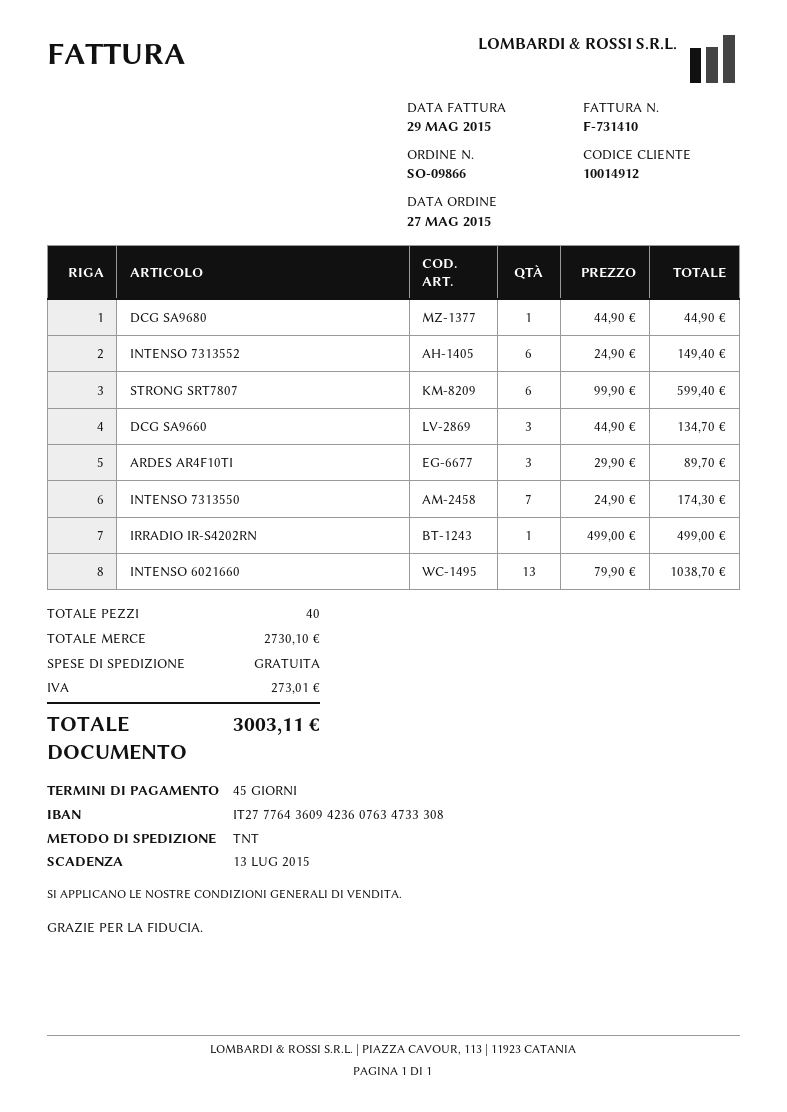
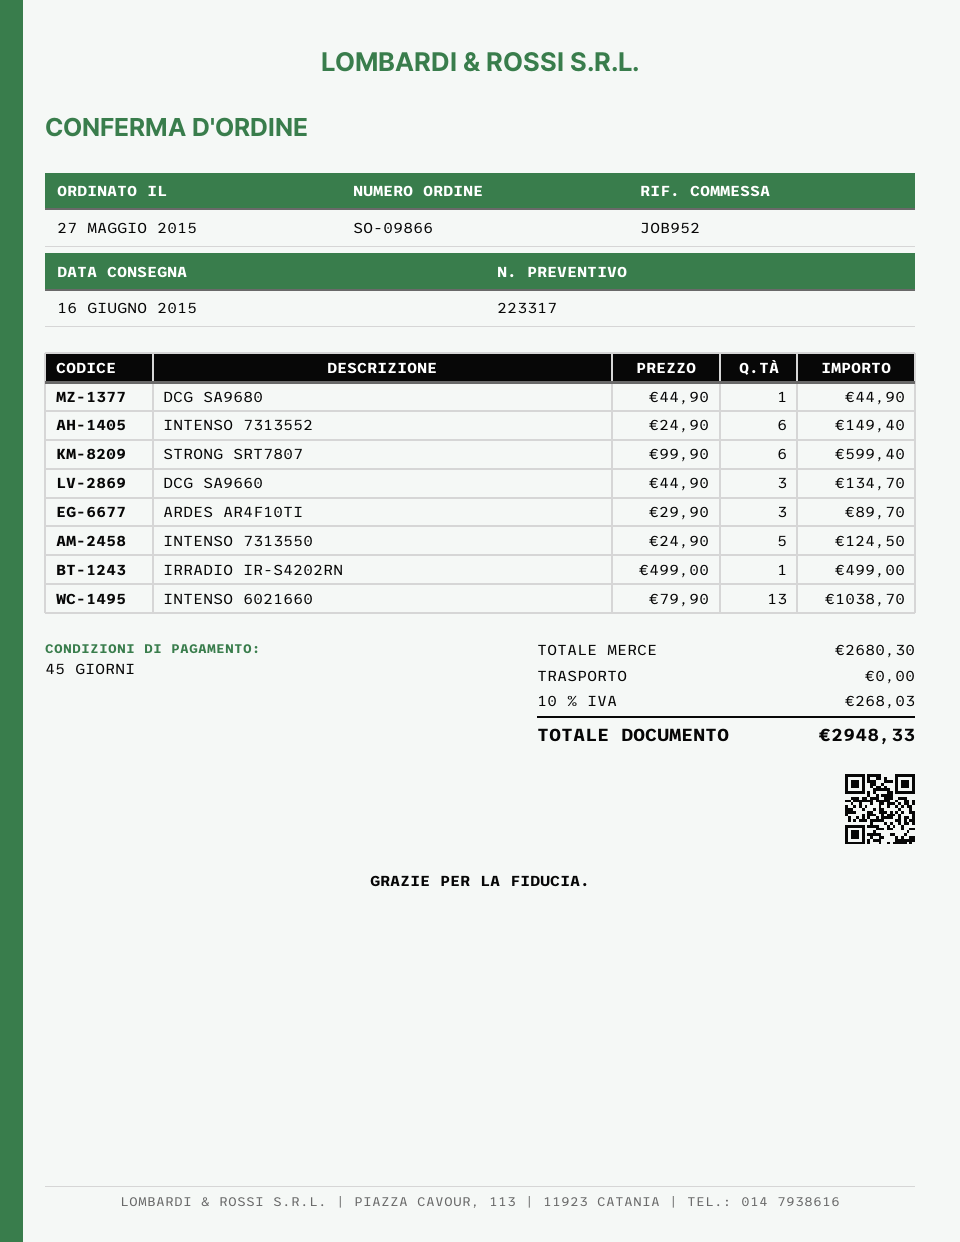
INTENSO 7313550: 7 x 24.90 = 174.30 -> 5 x 24.90 = 124.50
subtotal: 2730.10 -> 2680.30
tax: 273.01 -> 268.03
total: 3003.11 -> 2948.33

